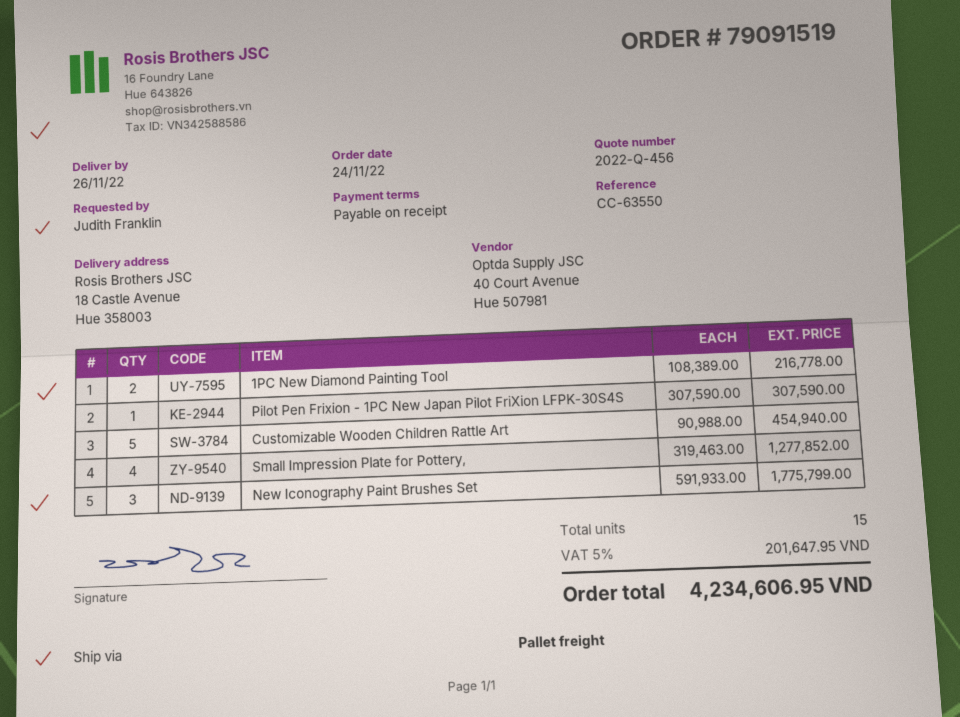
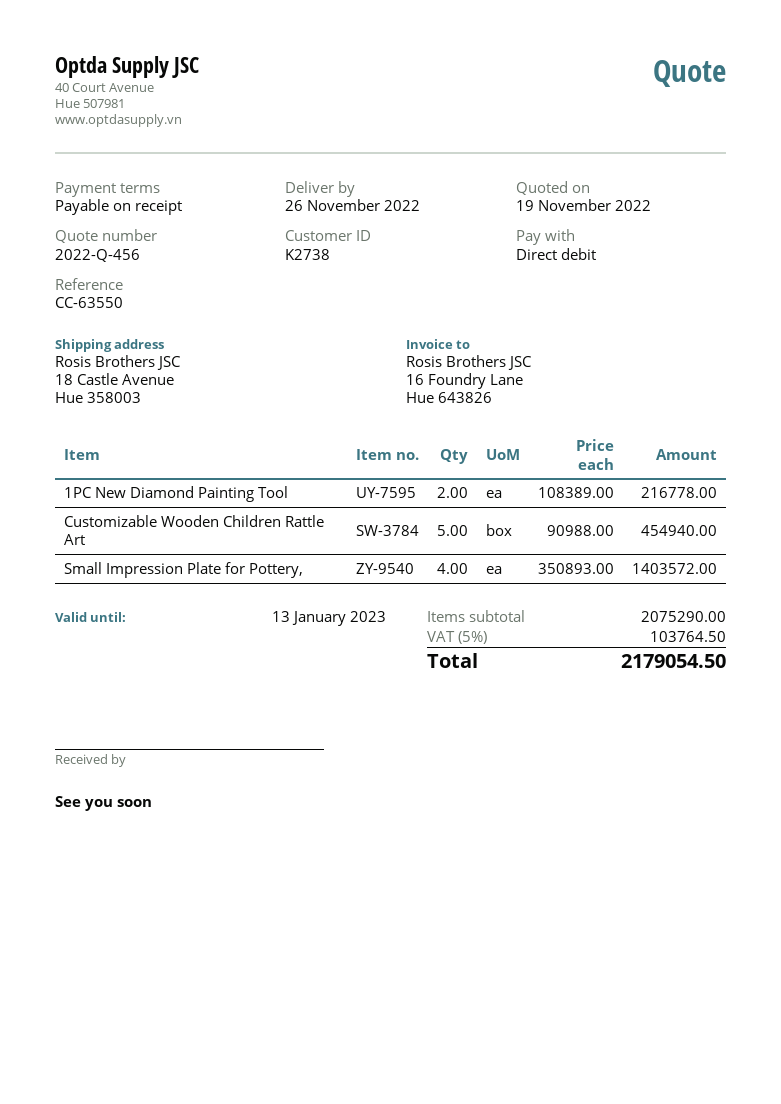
Pilot Pen Frixion - 1PC New Japan Pilot FriXion LFPK-30S4S: 1 x 307590.00 = 307590.00 -> none
Small Impression Plate for Pottery,: 4 x 319463.00 = 1277852.00 -> 4 x 350893.00 = 1403572.00
New Iconography Paint Brushes Set: 3 x 591933.00 = 1775799.00 -> none
tax: 5% = 201647.95 -> 5% = 103764.50
total: 4234606.95 -> 2179054.50

